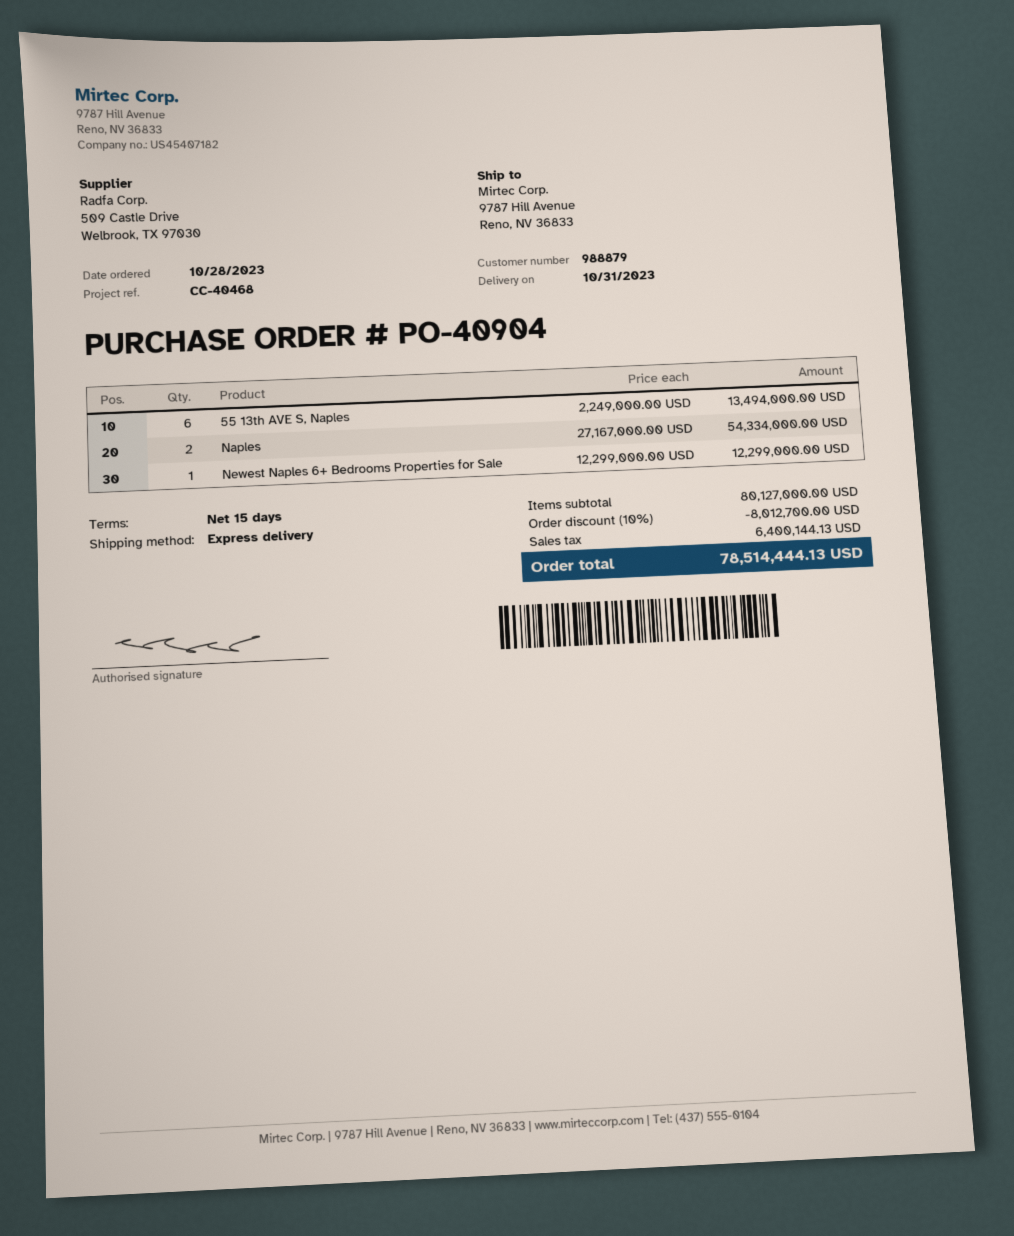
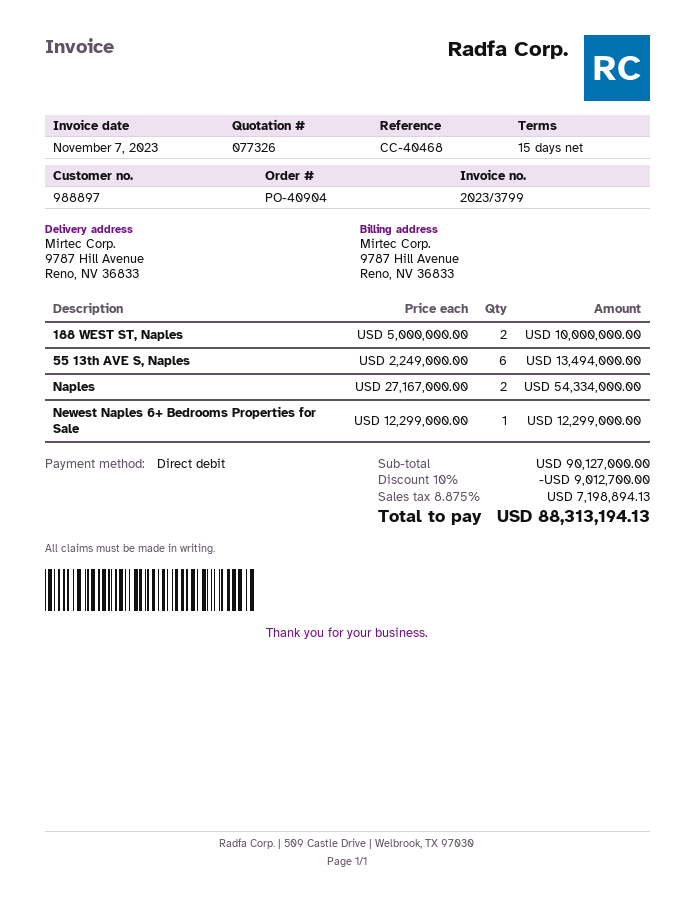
customer number: 988879 -> 988897
188 WEST ST, Naples: none -> 2 x 5000000.00 = 10000000.00
subtotal: 80127000.00 -> 90127000.00
discount: 10% = 8012700.00 -> 10% = 9012700.00
tax: 6400144.13 -> 7198894.13
total: 78514444.13 -> 88313194.13

